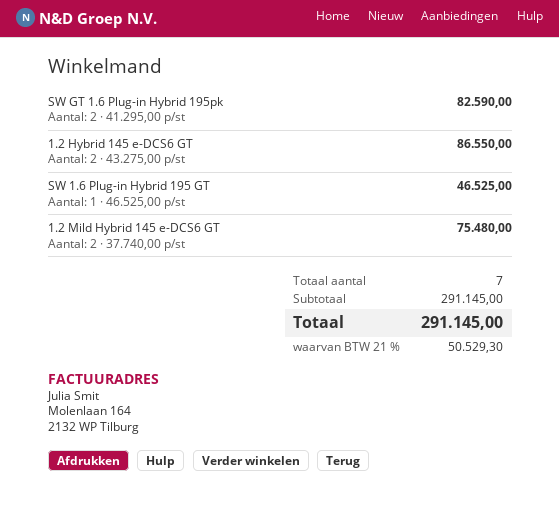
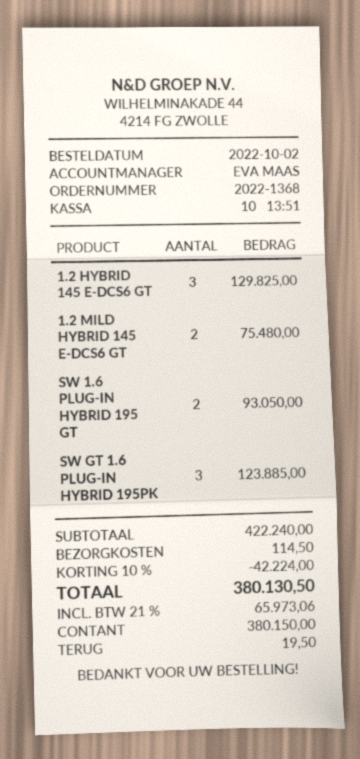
SW GT 1.6 Plug-in Hybrid 195pk: 2 for 82590.00 -> 3 for 123885.00
1.2 Hybrid 145 e-DCS6 GT: 2 for 86550.00 -> 3 for 129825.00
SW 1.6 Plug-in Hybrid 195 GT: 1 for 46525.00 -> 2 for 93050.00
subtotal: 291145.00 -> 422240.00
discount: none -> 10% = 42224.00
shipping: none -> 114.50
tax: 21% = 50529.30 -> 21% = 65973.06
total: 291145.00 -> 380130.50

